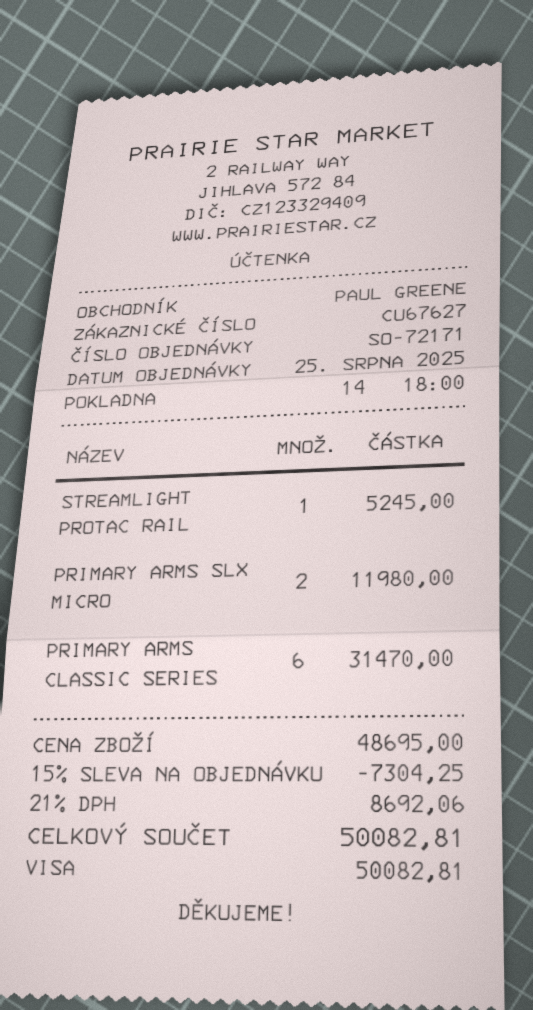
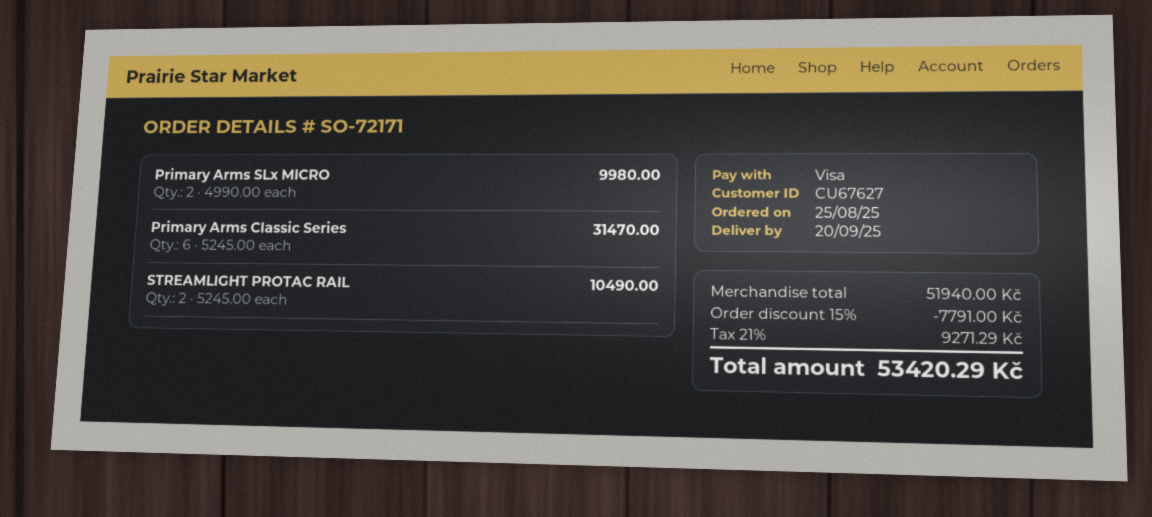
STREAMLIGHT PROTAC RAIL: 1 for 5245.00 -> 2 for 10490.00
PRIMARY ARMS SLX MICRO: 2 for 11980.00 -> 2 for 9980.00
subtotal: 48695.00 -> 51940.00
discount: 15% = 7304.25 -> 15% = 7791.00
tax: 21% = 8692.06 -> 21% = 9271.29
total: 50082.81 -> 53420.29

